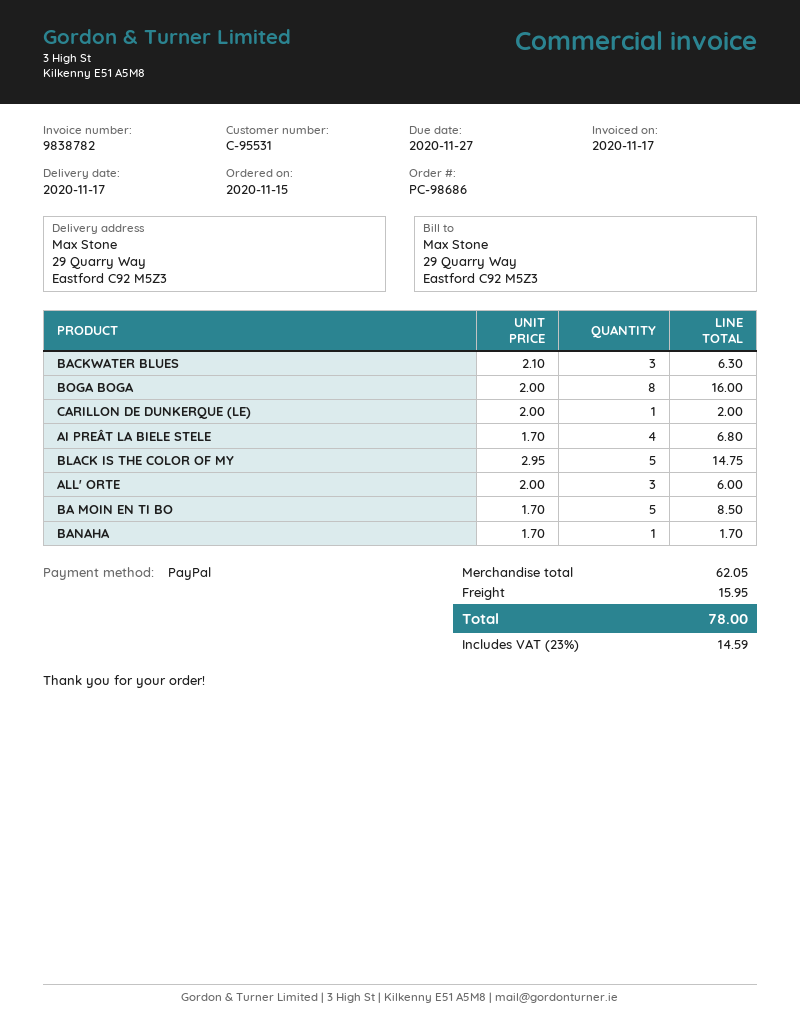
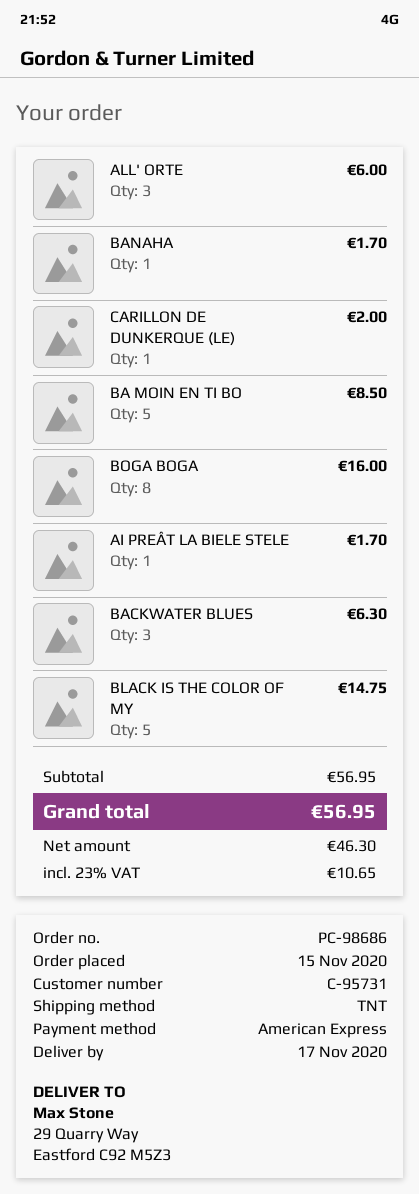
customer number: C-95531 -> C-95731
payment method: PayPal -> American Express
AI PREÂT LA BIELE STELE: 4 for 6.80 -> 1 for 1.70
subtotal: 62.05 -> 56.95
shipping: 15.95 -> none
tax: 23% = 14.59 -> 23% = 10.65
total: 78.00 -> 56.95

